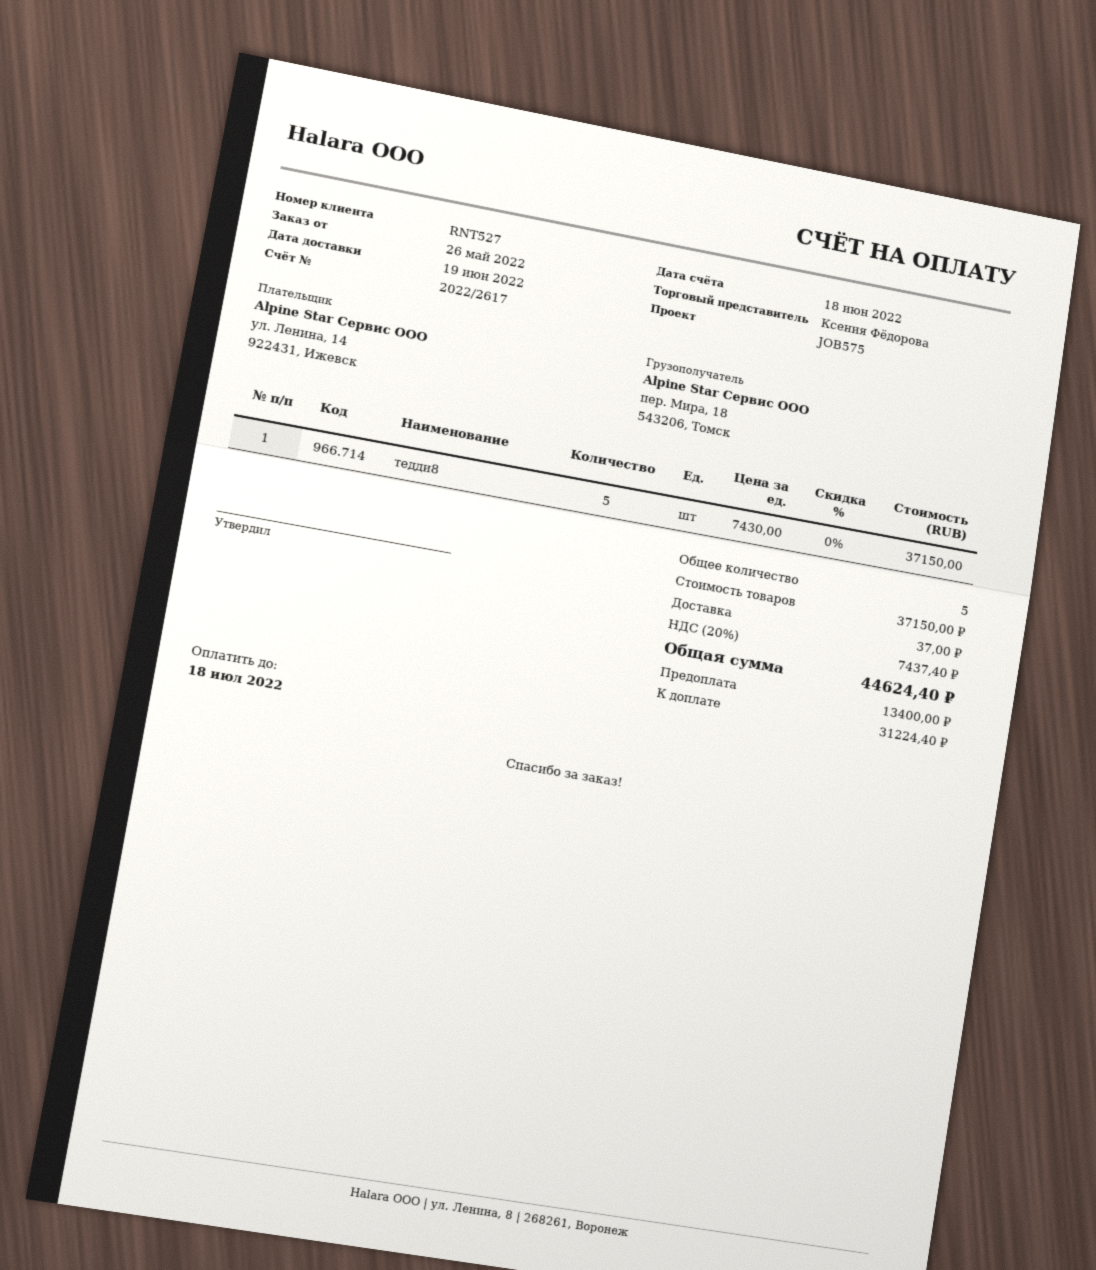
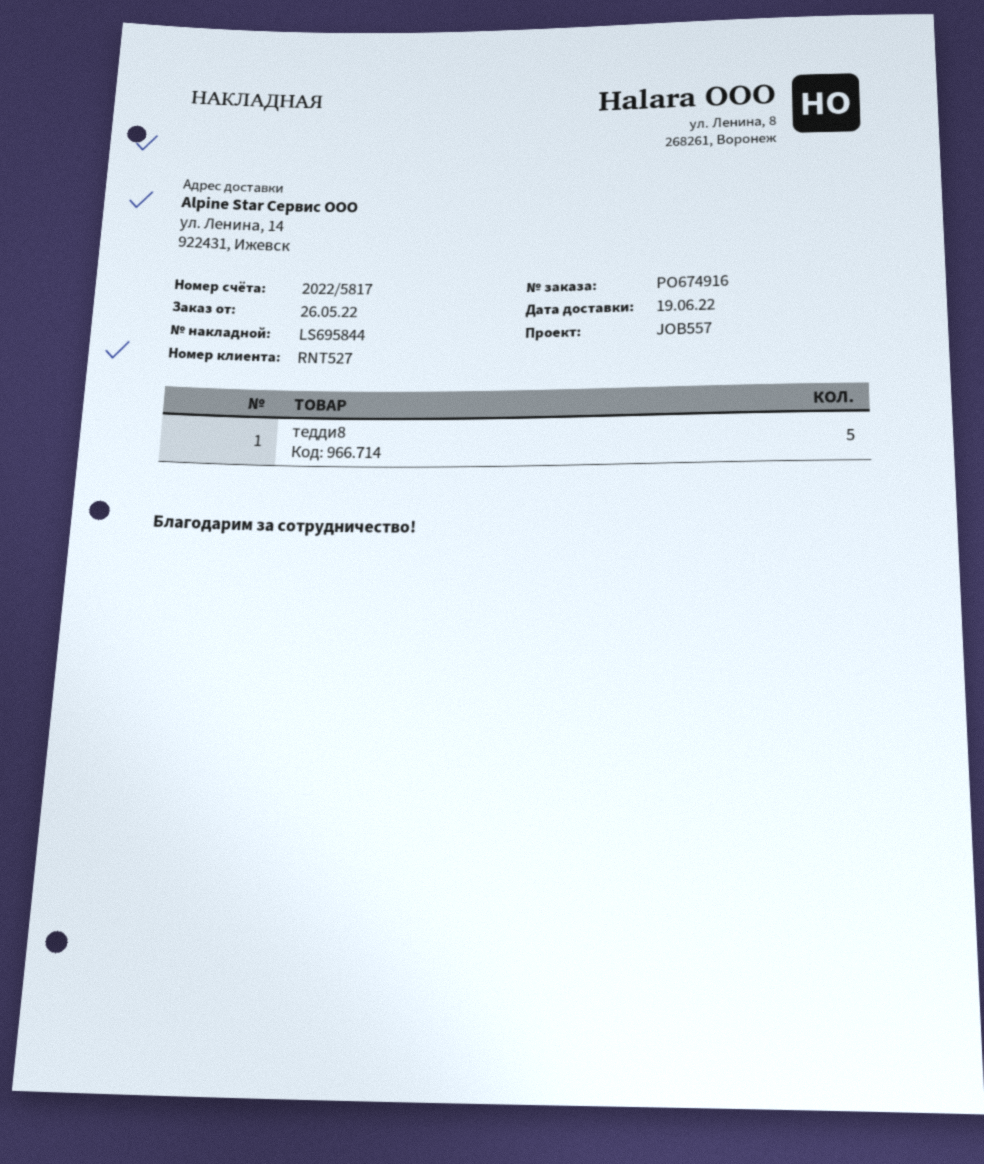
invoice number: 2022/2617 -> 2022/5817
reference: JOB575 -> JOB557
ship to: пер. Мира, 18, 543206, Томск -> ул. Ленина, 14, 922431, Ижевск

